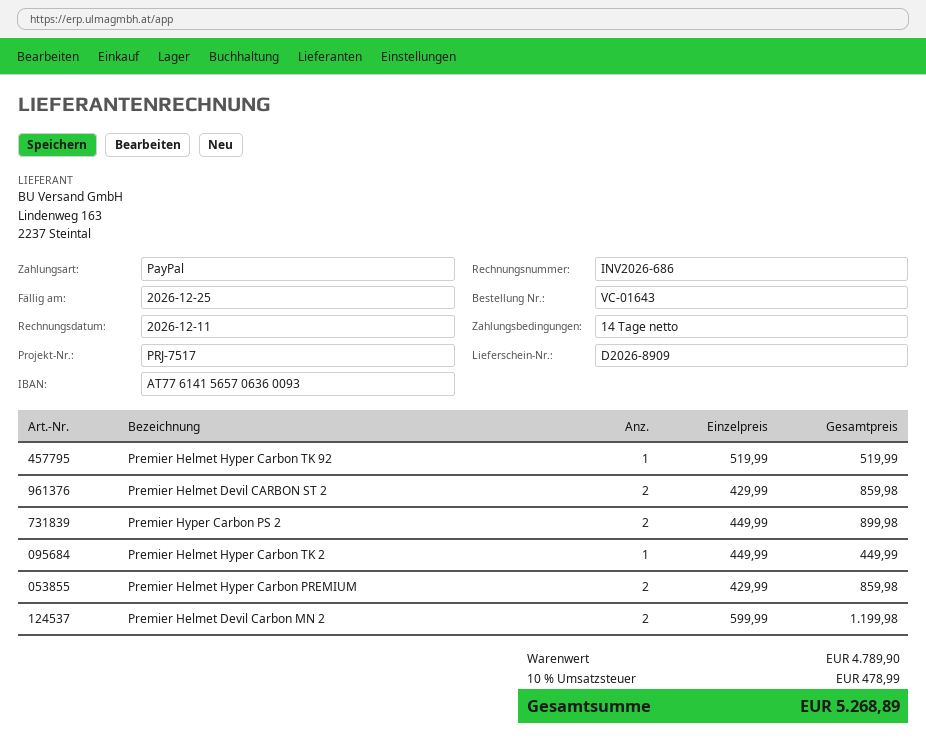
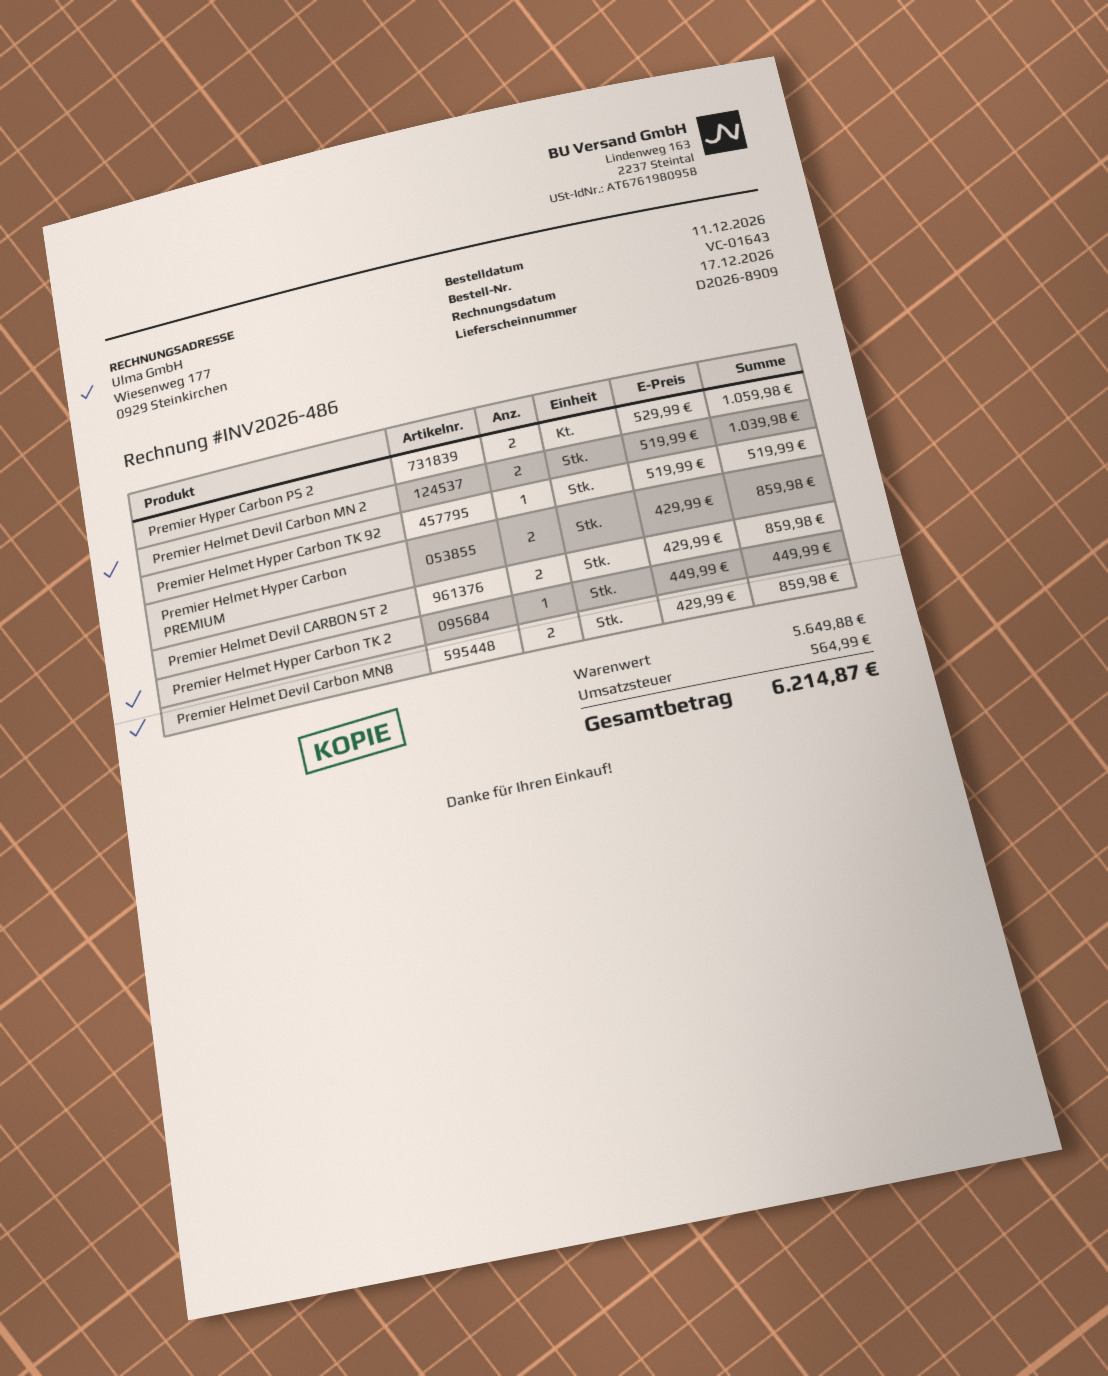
invoice number: INV2026-686 -> INV2026-486
invoice date: 2026-12-11 -> 2026-12-17
Premier Hyper Carbon PS 2: 2 x 449.99 = 899.98 -> 2 x 529.99 = 1059.98
Premier Helmet Devil Carbon MN 2: 2 x 599.99 = 1199.98 -> 2 x 519.99 = 1039.98
Premier Helmet Devil Carbon MN8: none -> 2 x 429.99 = 859.98
subtotal: 4789.90 -> 5649.88
tax: 478.99 -> 564.99
total: 5268.89 -> 6214.87

